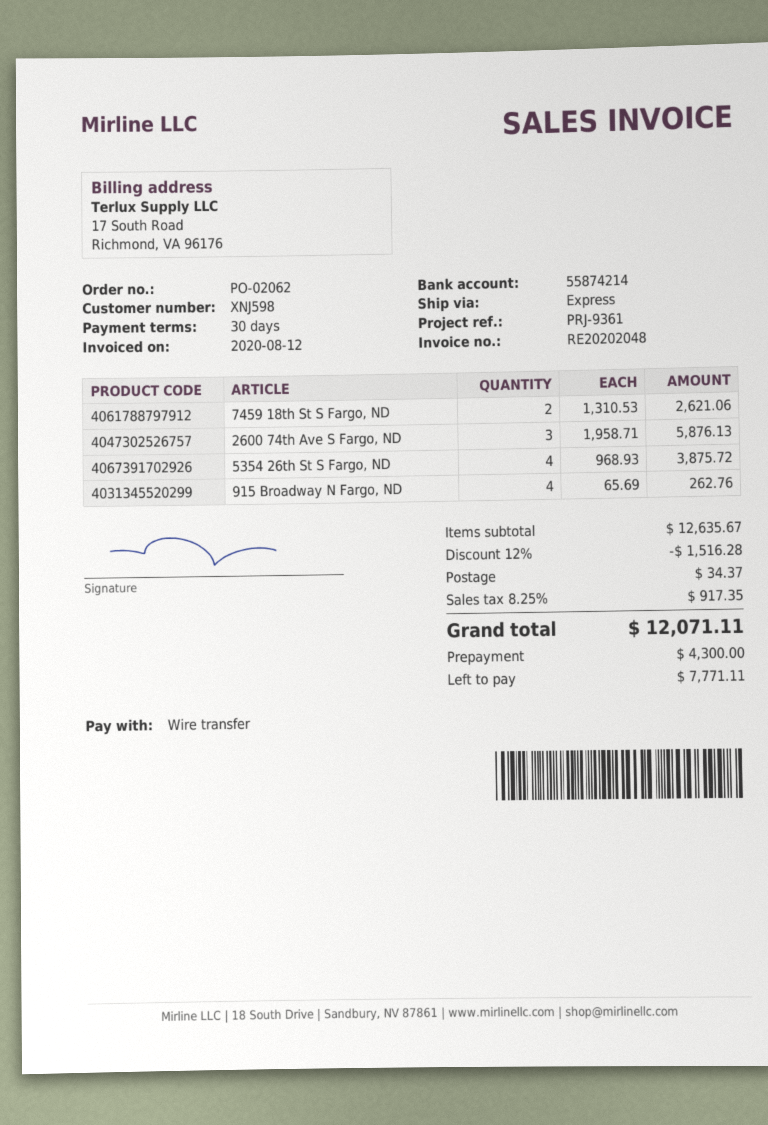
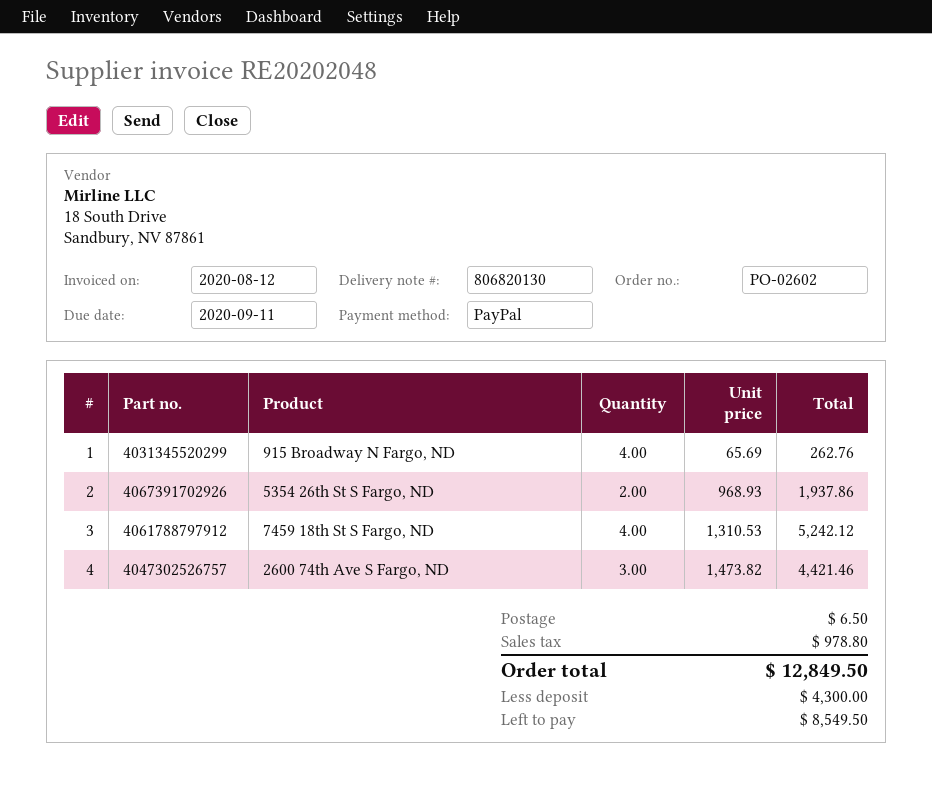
order number: PO-02062 -> PO-02602
payment method: bank transfer -> PayPal
7459 18th St S Fargo, ND: 2 x 1310.53 = 2621.06 -> 4 x 1310.53 = 5242.12
2600 74th Ave S Fargo, ND: 3 x 1958.71 = 5876.13 -> 3 x 1473.82 = 4421.46
5354 26th St S Fargo, ND: 4 x 968.93 = 3875.72 -> 2 x 968.93 = 1937.86
discount: 12% = 1516.28 -> none
shipping: 34.37 -> 6.50
tax: 917.35 -> 978.80
total: 12071.11 -> 12849.50
balance: 7771.11 -> 8549.50

